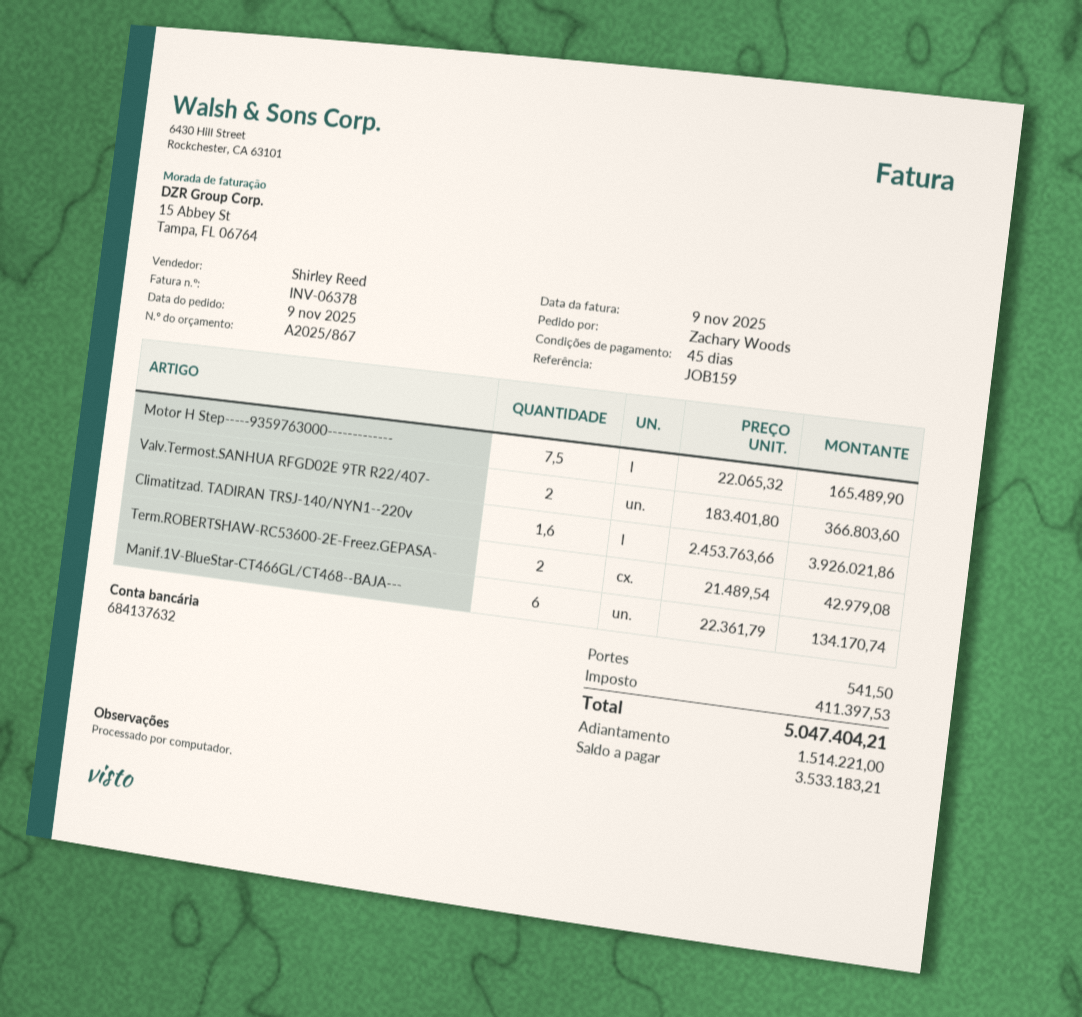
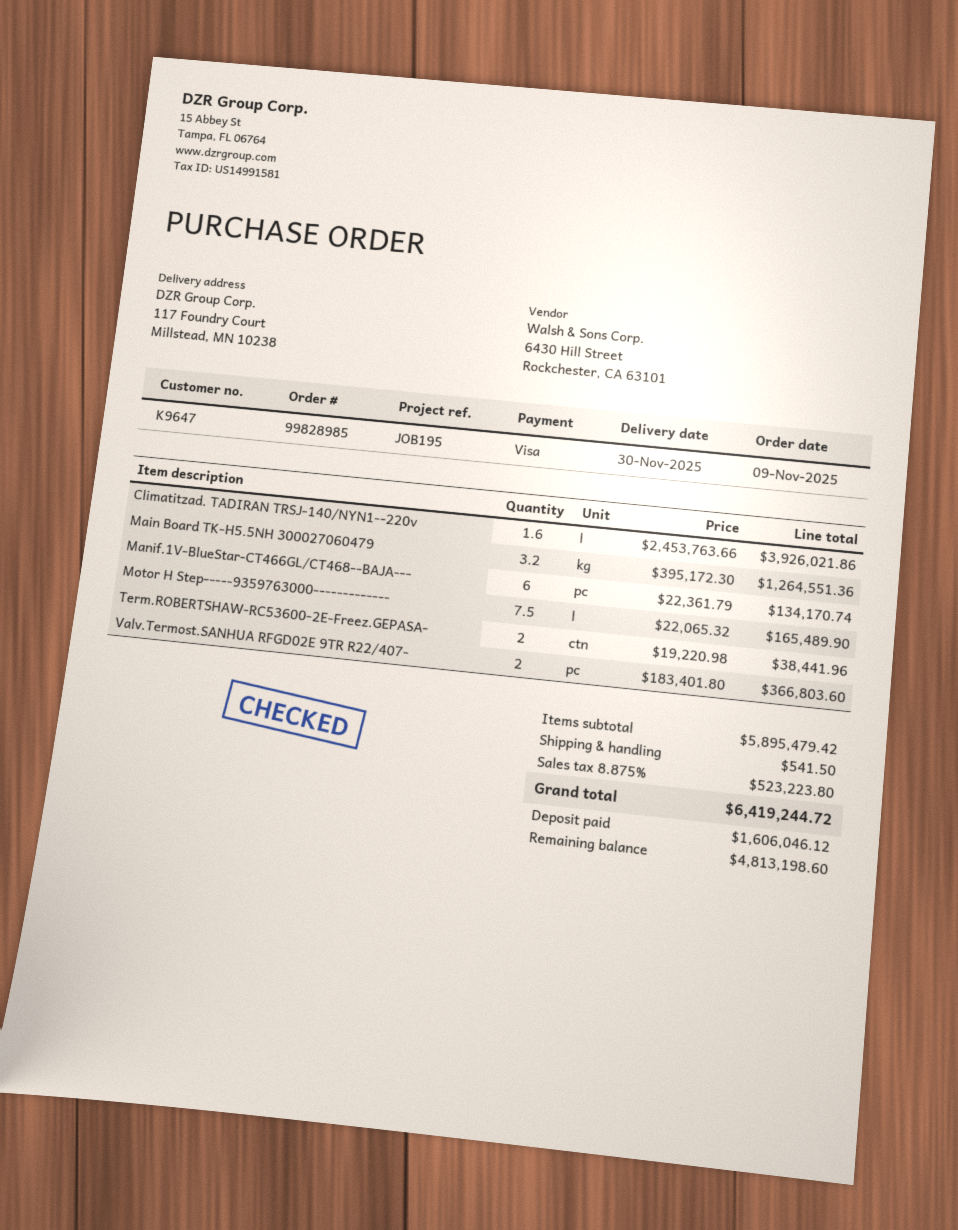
reference: JOB159 -> JOB195
Term.ROBERTSHAW-RC53600-2E-Freez.GEPASA-: 2 x 21489.54 = 42979.08 -> 2 x 19220.98 = 38441.96
Main Board TK-H5.5NH 300027060479: none -> 3.2 x 395172.30 = 1264551.36
tax: 411397.53 -> 523223.80
total: 5047404.21 -> 6419244.72
deposit: 1514221.00 -> 1606046.12
balance: 3533183.21 -> 4813198.60

